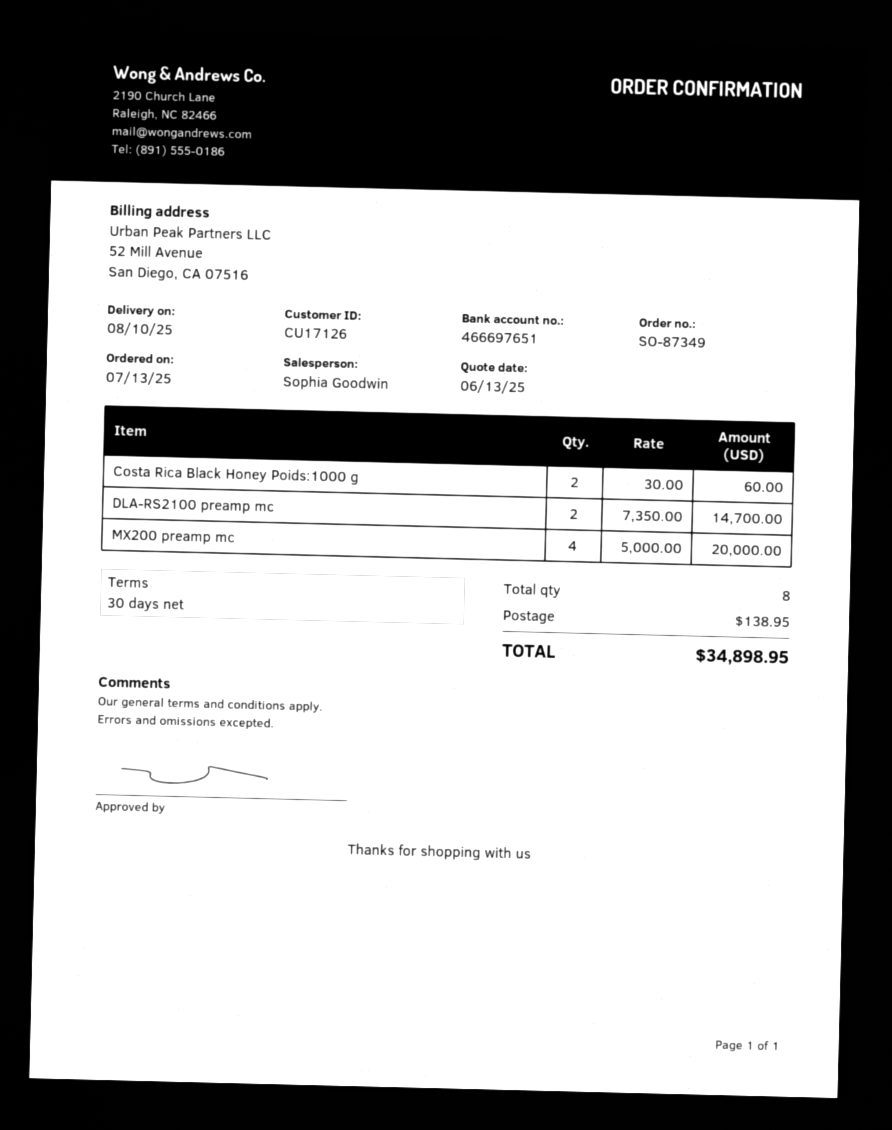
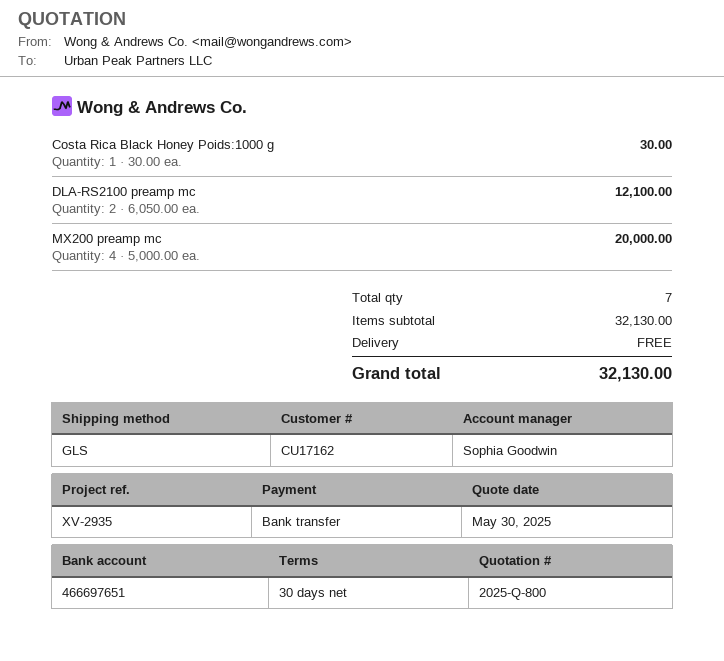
quote date: 2025-06-13 -> 2025-05-30
customer number: CU17126 -> CU17162
Costa Rica Black Honey Poids:1000 g: 2 x 30.00 = 60.00 -> 1 x 30.00 = 30.00
DLA-RS2100 preamp mc: 2 x 7350.00 = 14700.00 -> 2 x 6050.00 = 12100.00
total quantity: 8 -> 7
shipping: 138.95 -> 0.00
total: 34898.95 -> 32130.00

